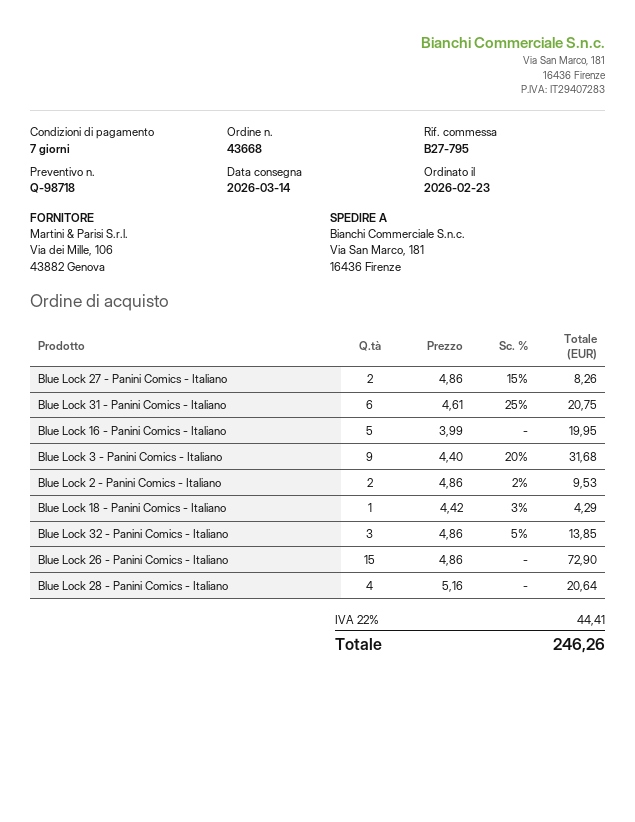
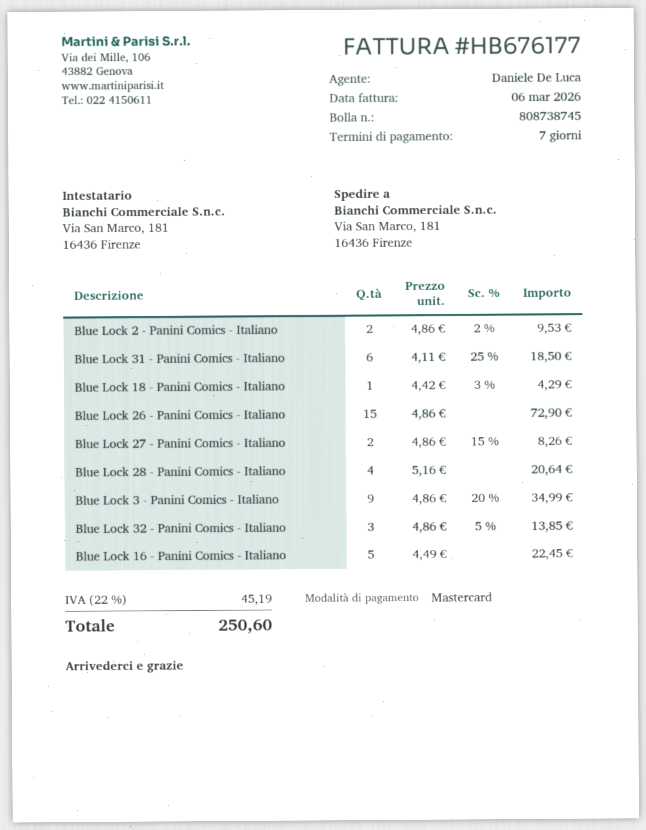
Blue Lock 31 - Panini Comics - Italiano: 6 x 4.61 - 25% = 20.75 -> 6 x 4.11 - 25% = 18.50
Blue Lock 16 - Panini Comics - Italiano: 5 x 3.99 = 19.95 -> 5 x 4.49 = 22.45
Blue Lock 3 - Panini Comics - Italiano: 9 x 4.40 - 20% = 31.68 -> 9 x 4.86 - 20% = 34.99
tax: 22% = 44.41 -> 22% = 45.19
total: 246.26 -> 250.60

